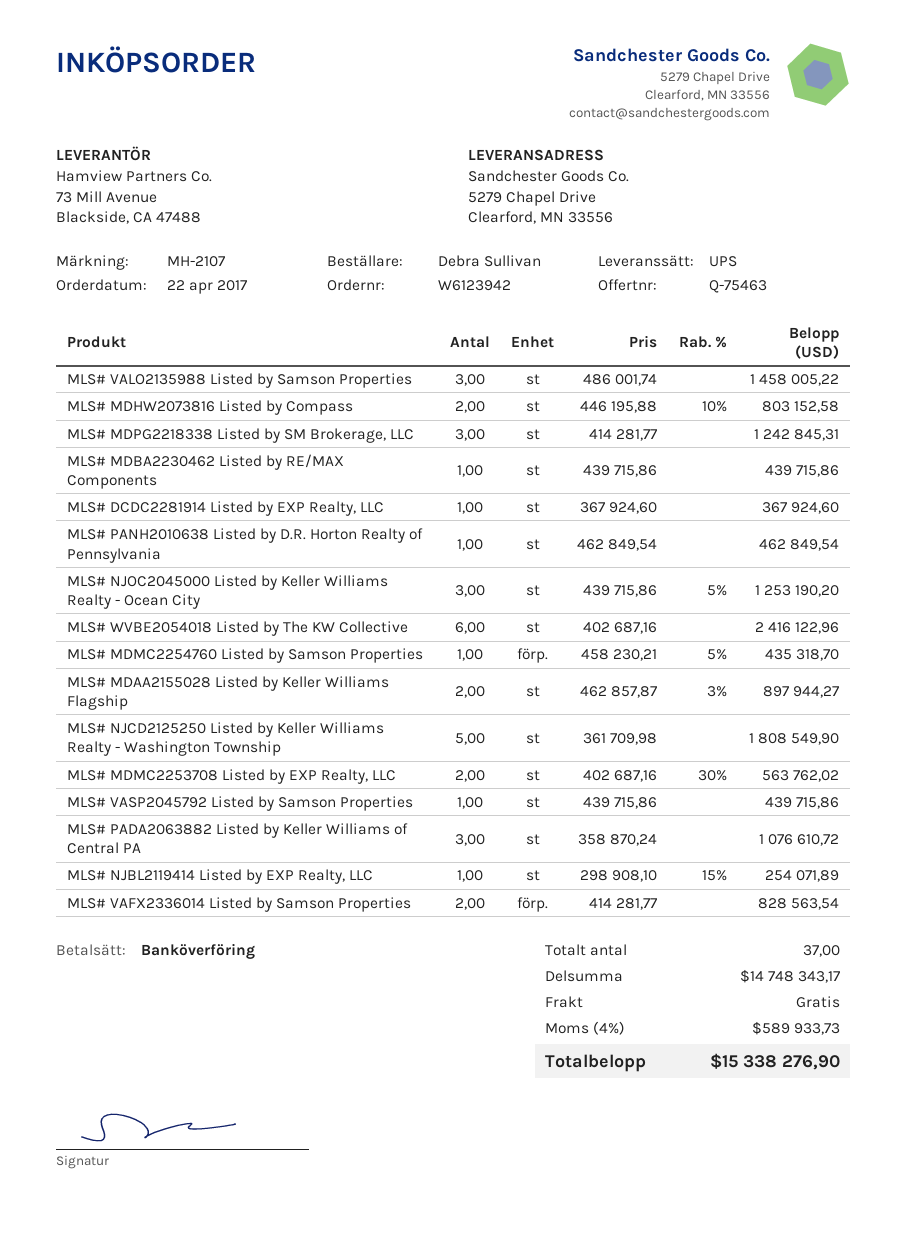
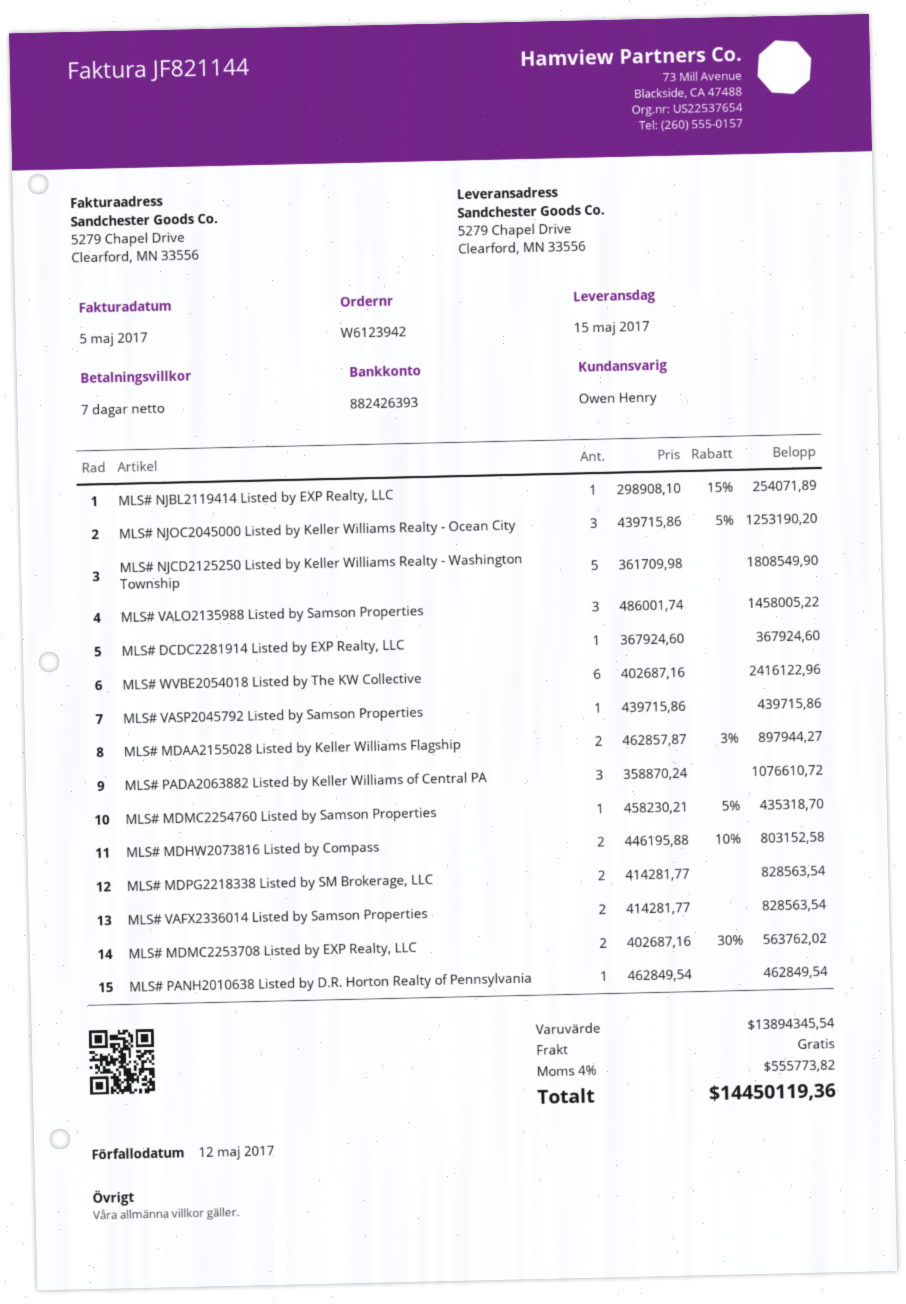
MLS# MDPG2218338 Listed by SM Brokerage, LLC: 3 x 414281.77 = 1242845.31 -> 2 x 414281.77 = 828563.54
MLS# MDBA2230462 Listed by RE/MAX Components: 1 x 439715.86 = 439715.86 -> none
subtotal: 14748343.17 -> 13894345.54
tax: 4% = 589933.73 -> 4% = 555773.82
total: 15338276.90 -> 14450119.36

